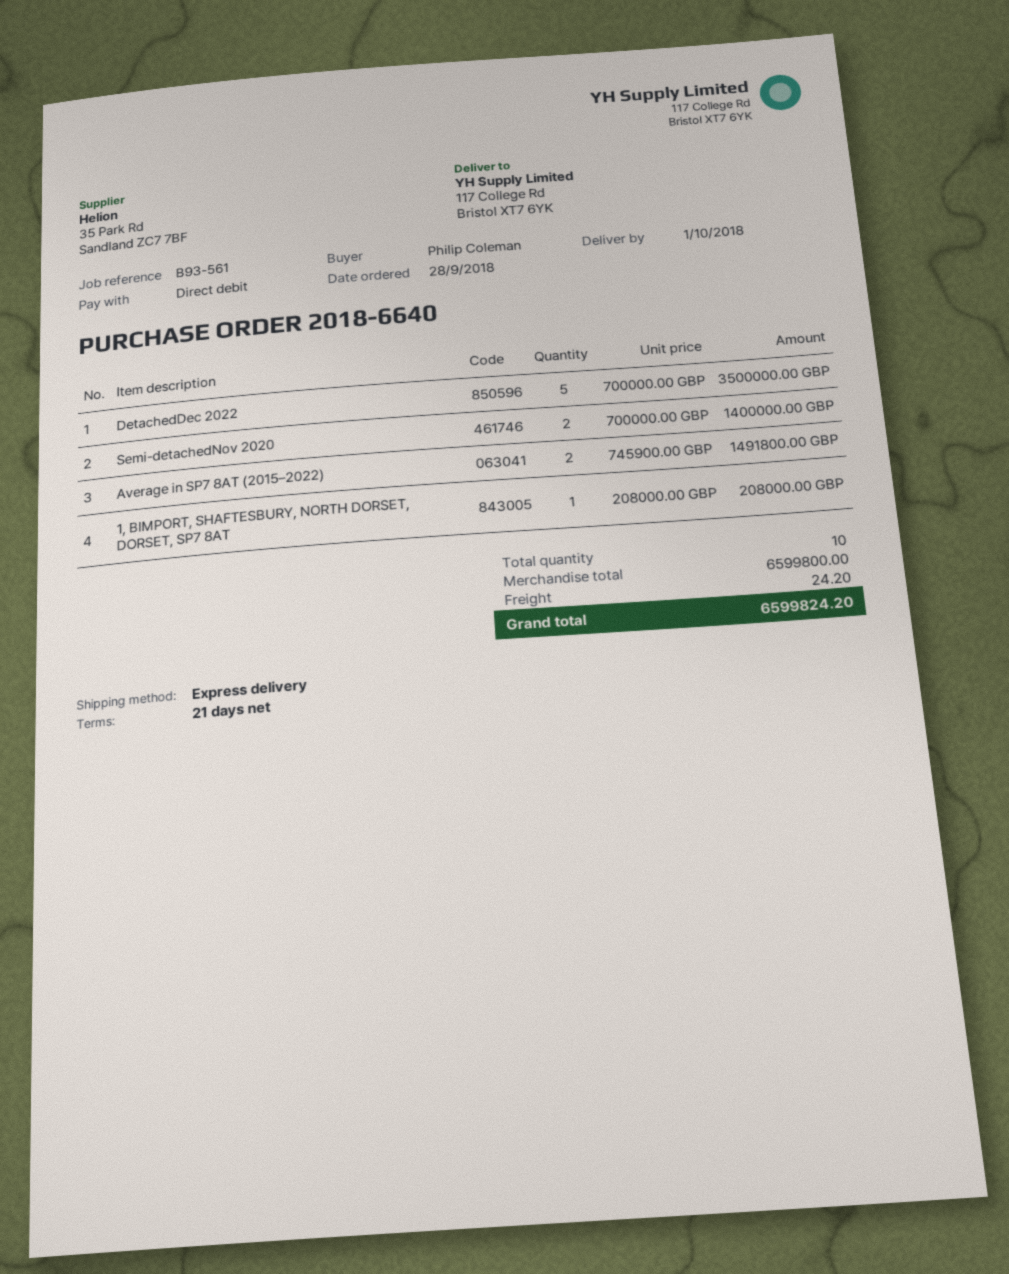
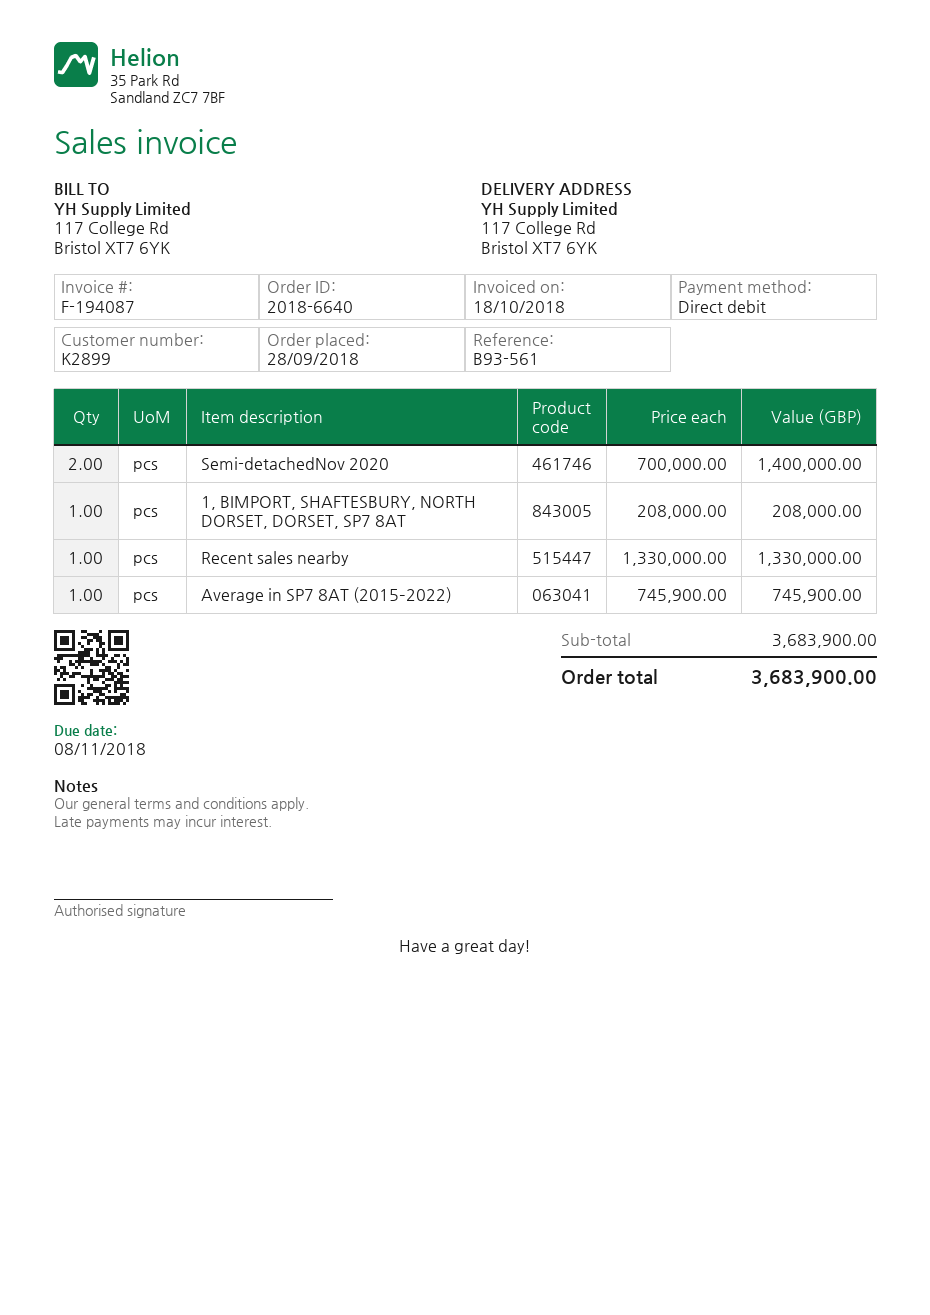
DetachedDec 2022: 5 x 700000.00 = 3500000.00 -> none
Average in SP7 8AT (2015–2022): 2 x 745900.00 = 1491800.00 -> 1 x 745900.00 = 745900.00
Recent sales nearby: none -> 1 x 1330000.00 = 1330000.00
subtotal: 6599800.00 -> 3683900.00
shipping: 24.20 -> none
total: 6599824.20 -> 3683900.00

